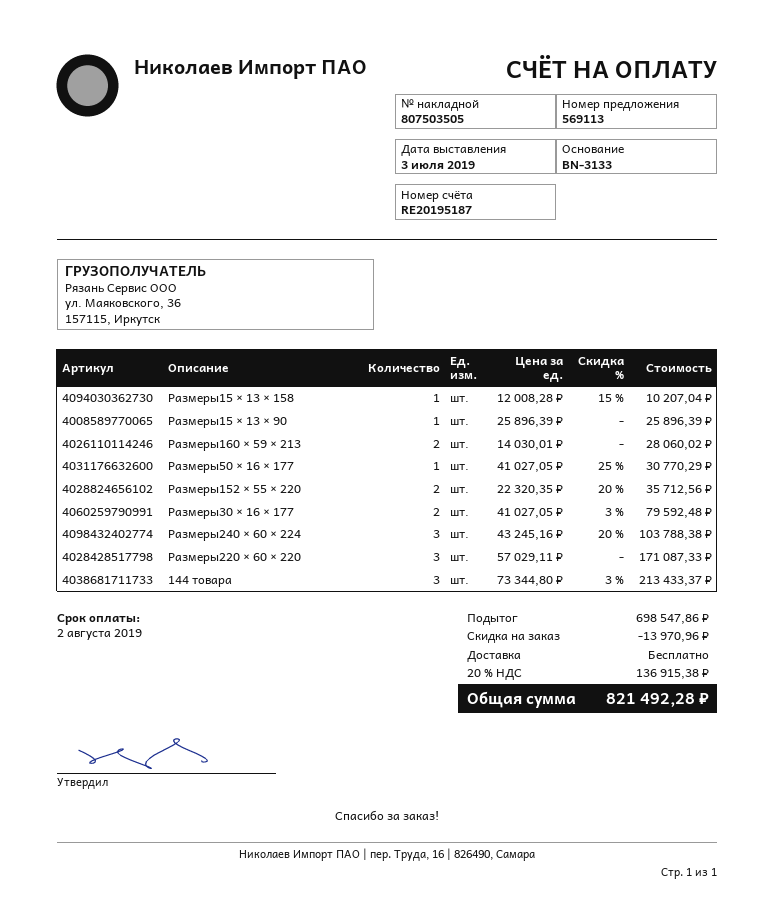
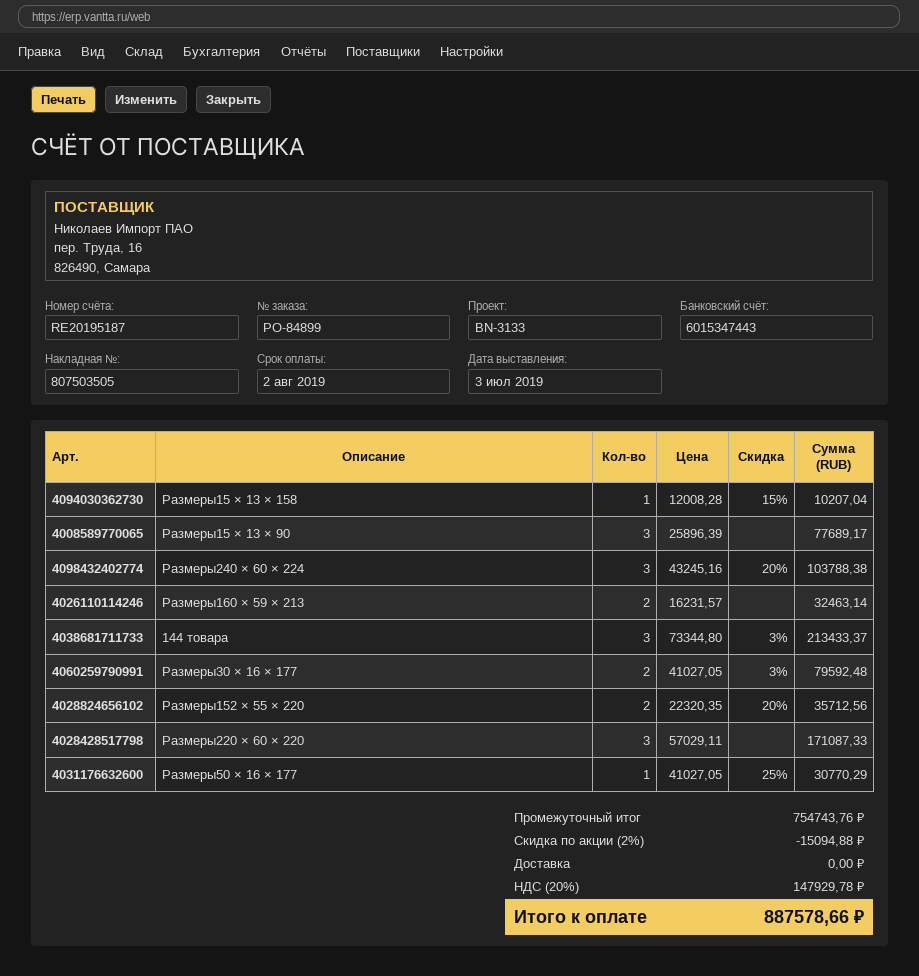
Размеры15 × 13 × 90: 1 x 25896.39 = 25896.39 -> 3 x 25896.39 = 77689.17
Размеры160 × 59 × 213: 2 x 14030.01 = 28060.02 -> 2 x 16231.57 = 32463.14
subtotal: 698547.86 -> 754743.76
discount: 13970.96 -> 15094.88
tax: 20% = 136915.38 -> 20% = 147929.78
total: 821492.28 -> 887578.66

